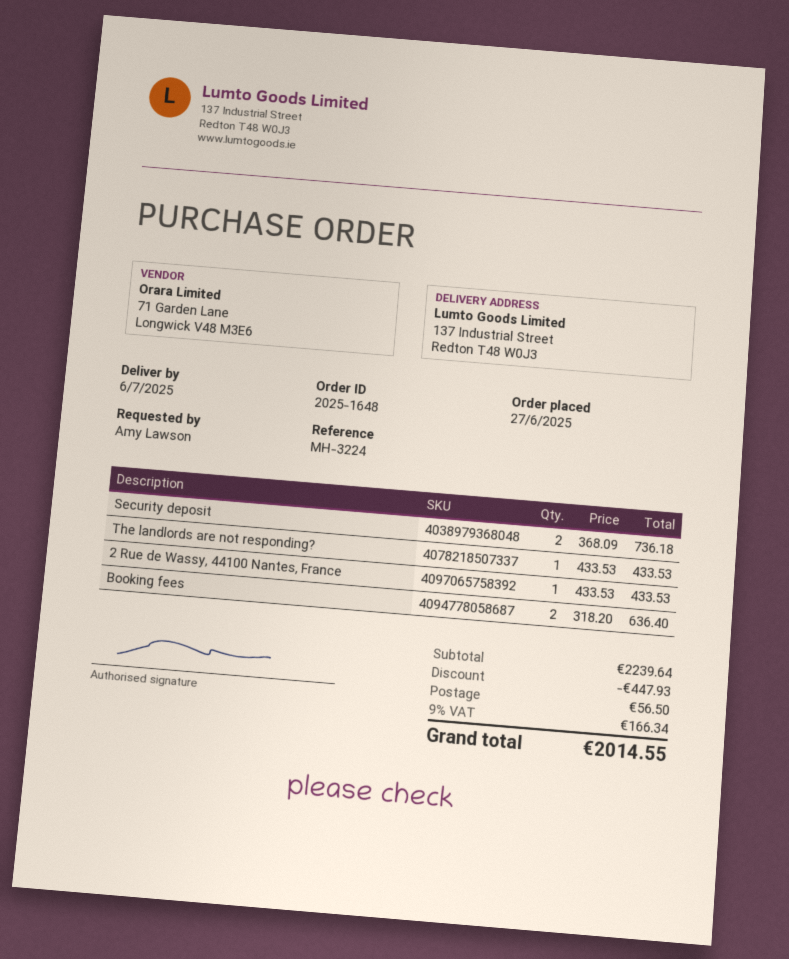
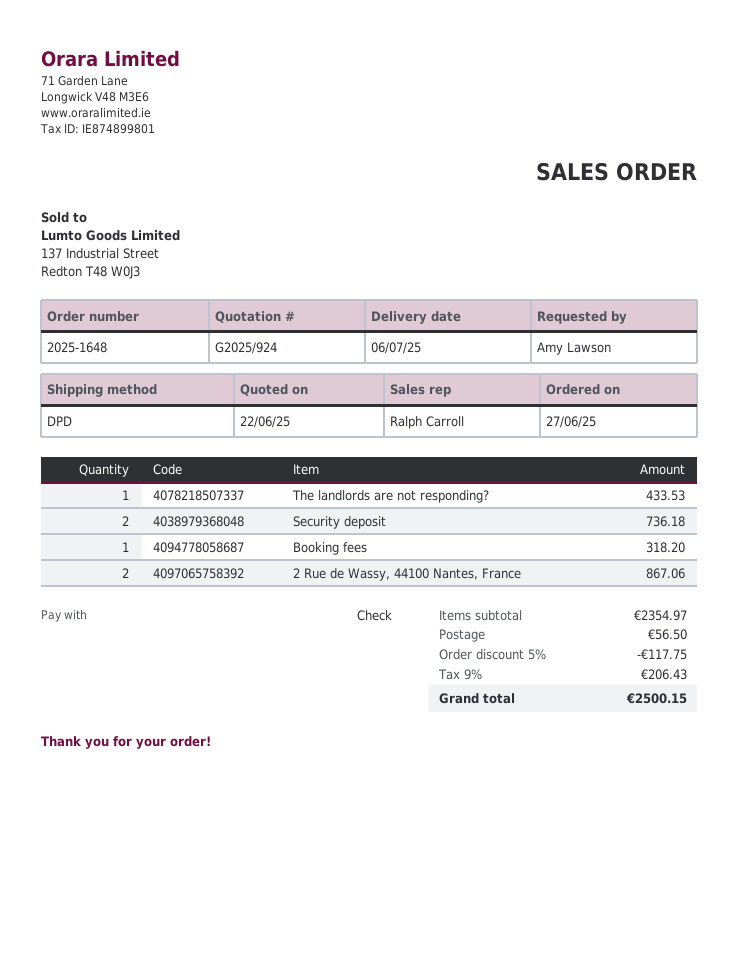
2 Rue de Wassy, 44100 Nantes, France: 1 for 433.53 -> 2 for 867.06
Booking fees: 2 for 636.40 -> 1 for 318.20
subtotal: 2239.64 -> 2354.97
discount: 447.93 -> 117.75
tax: 9% = 166.34 -> 9% = 206.43
total: 2014.55 -> 2500.15

